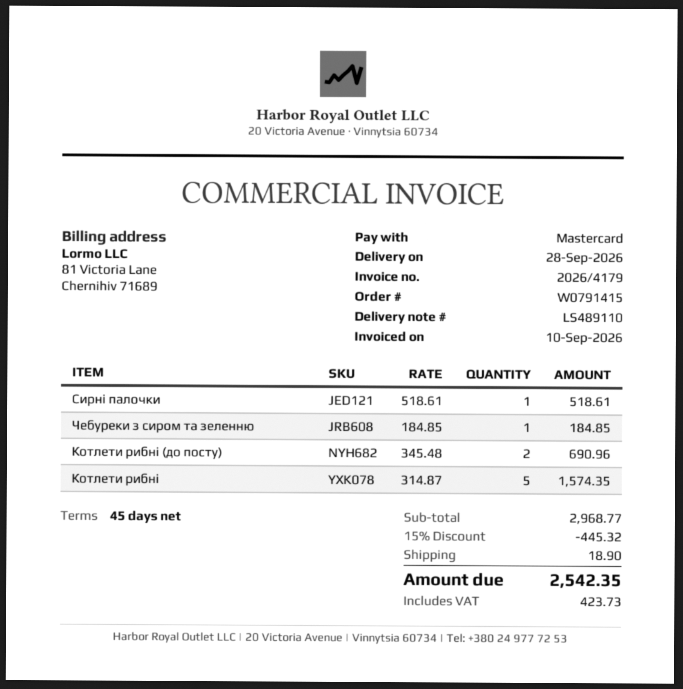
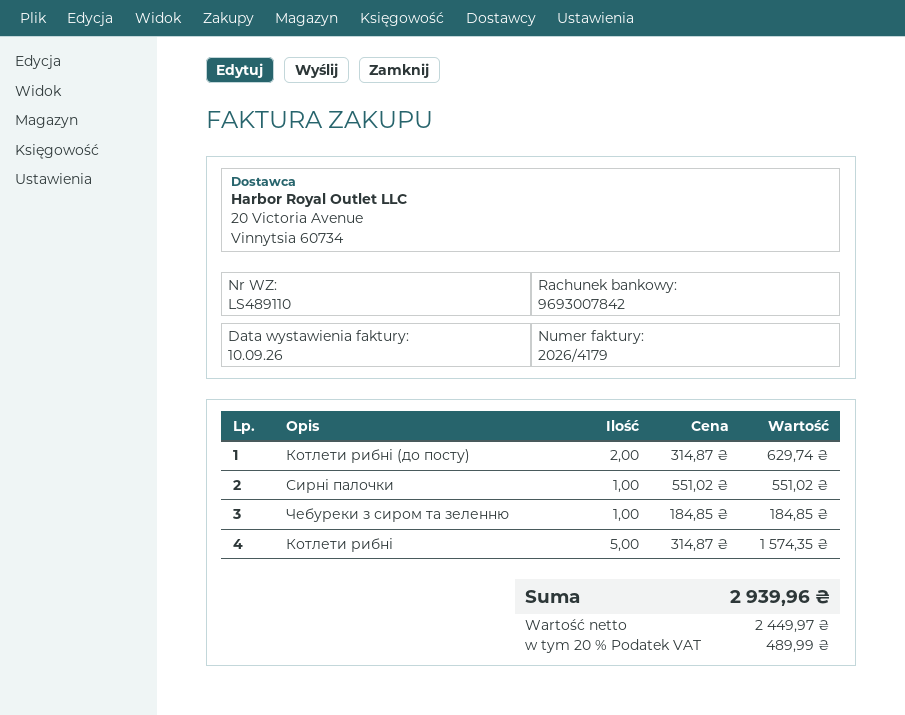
Сирні палочки: 1 x 518.61 = 518.61 -> 1 x 551.02 = 551.02
Котлети рибні (до посту): 2 x 345.48 = 690.96 -> 2 x 314.87 = 629.74
discount: 15% = 445.32 -> none
shipping: 18.90 -> none
tax: 423.73 -> 489.99
total: 2542.35 -> 2939.96

